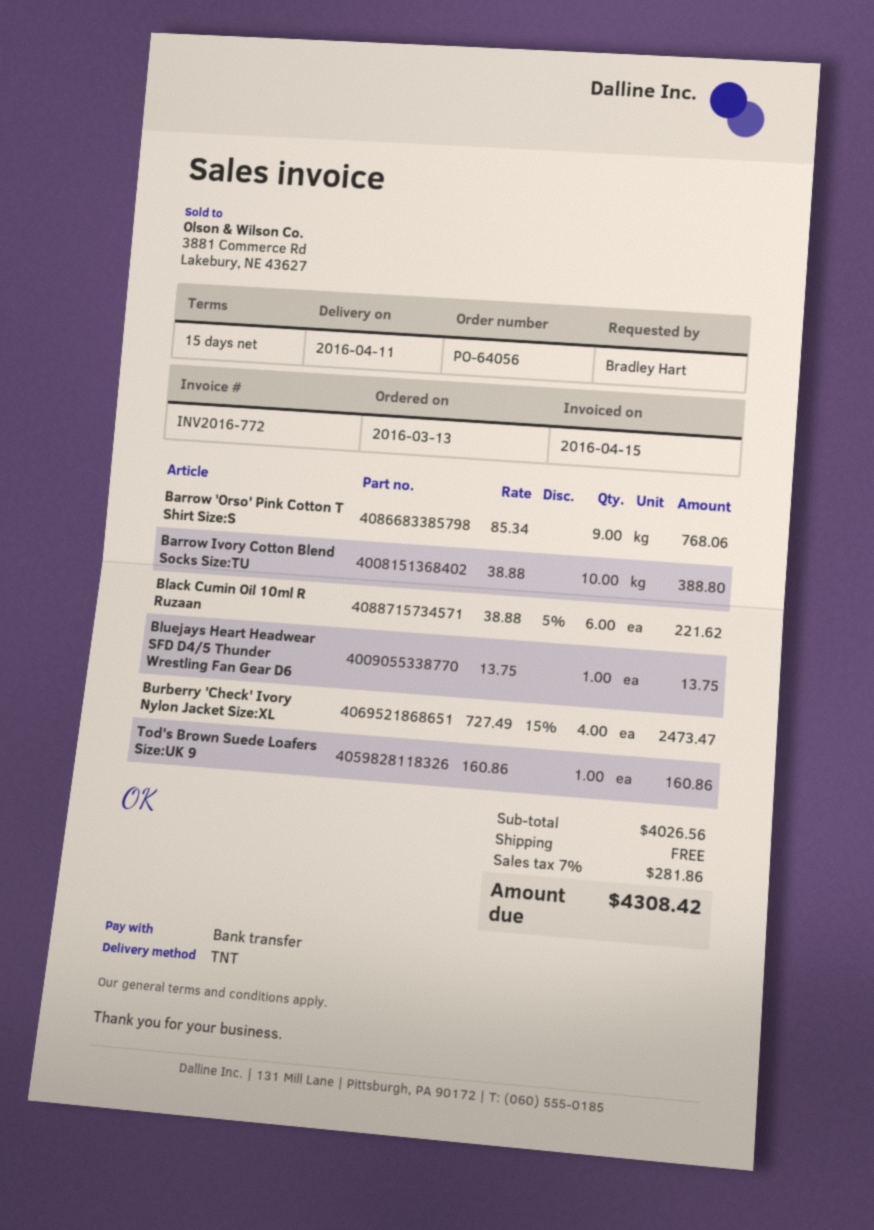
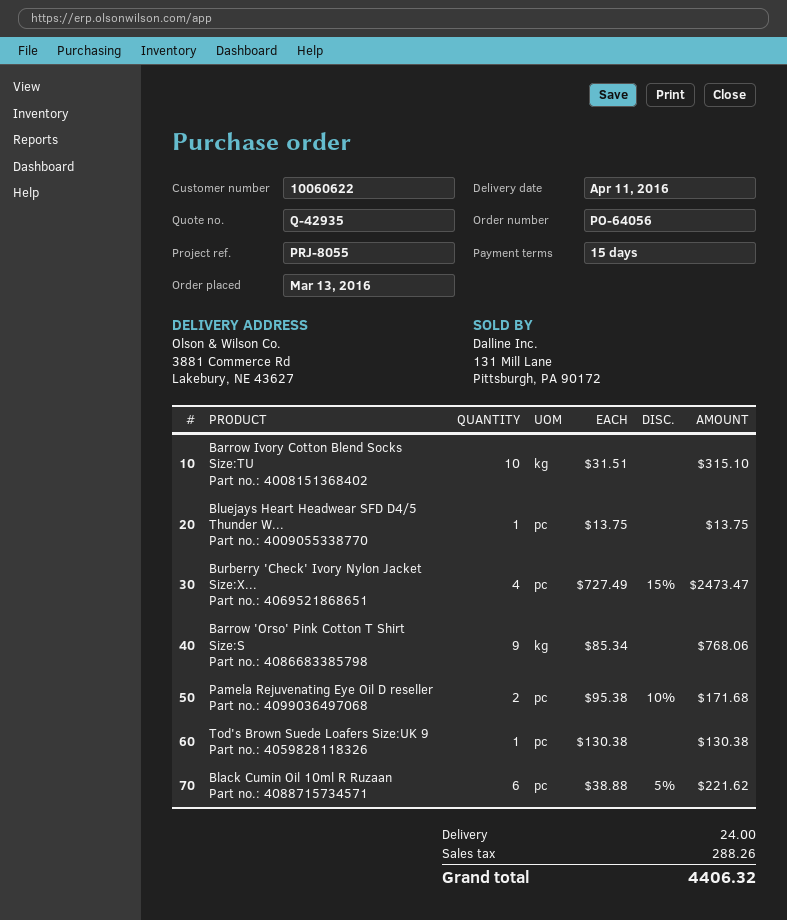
Barrow Ivory Cotton Blend Socks Size:TU: 10 x 38.88 = 388.80 -> 10 x 31.51 = 315.10
Tod's Brown Suede Loafers Size:UK 9: 1 x 160.86 = 160.86 -> 1 x 130.38 = 130.38
Pamela Rejuvenating Eye Oil D reseller: none -> 2 x 95.38 - 10% = 171.68
shipping: 0.00 -> 24.00
tax: 281.86 -> 288.26
total: 4308.42 -> 4406.32

